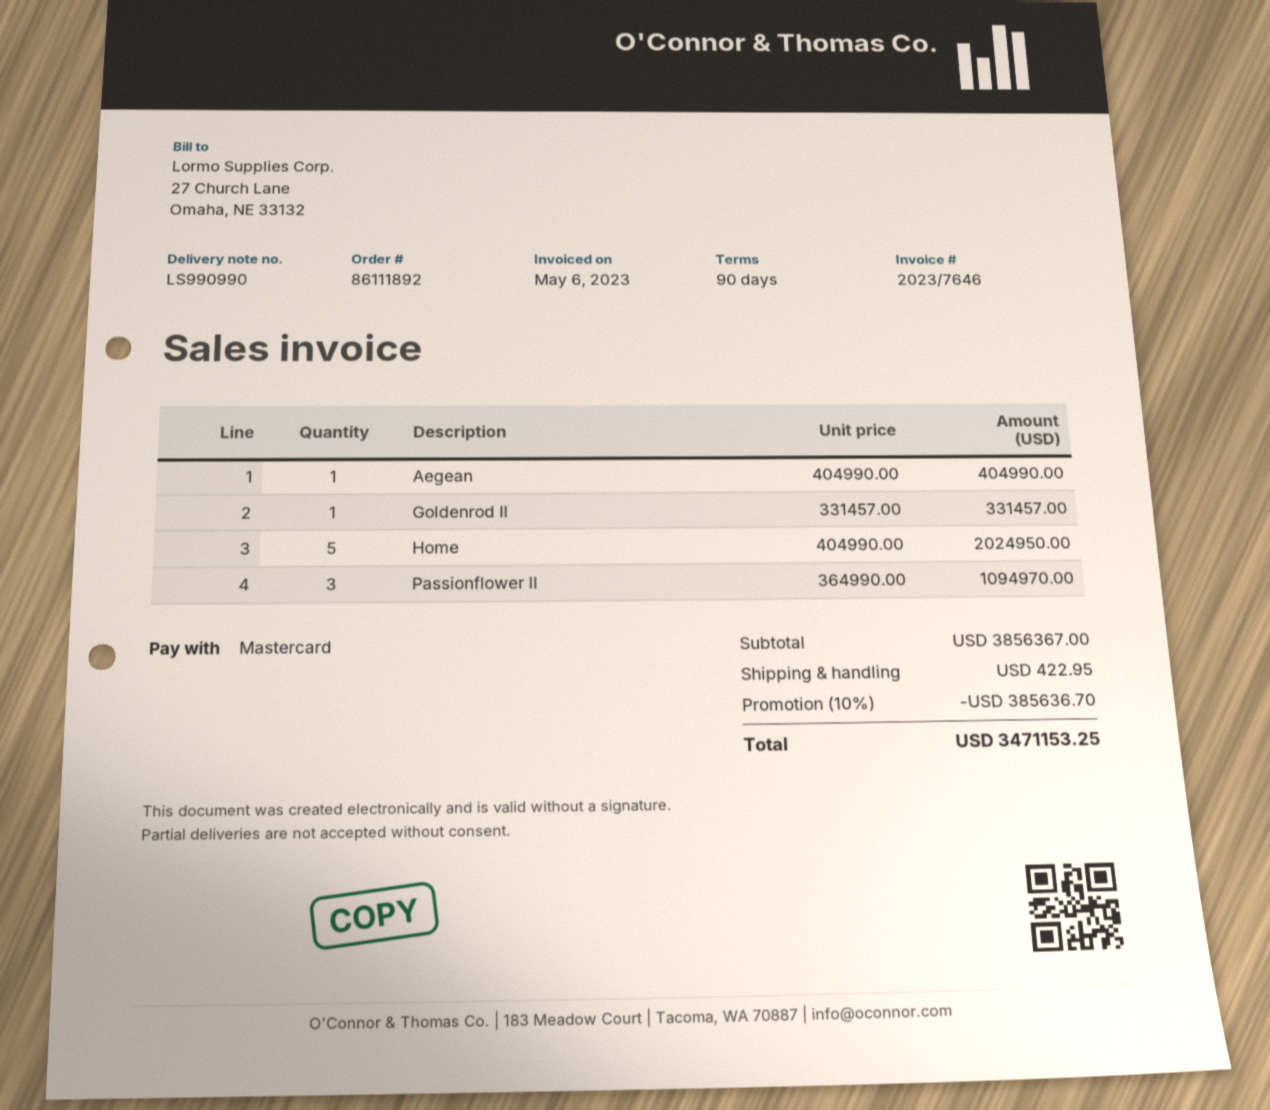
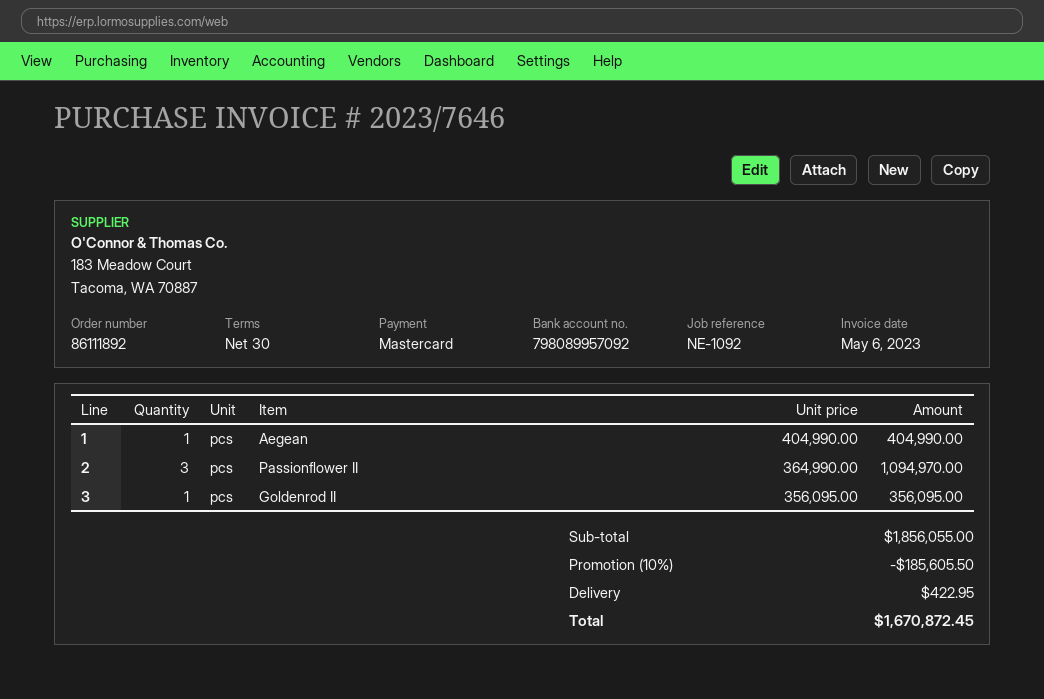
payment terms: 90 days -> 30 days
Goldenrod II: 1 x 331457.00 = 331457.00 -> 1 x 356095.00 = 356095.00
Home: 5 x 404990.00 = 2024950.00 -> none
subtotal: 3856367.00 -> 1856055.00
discount: 10% = 385636.70 -> 10% = 185605.50
total: 3471153.25 -> 1670872.45

